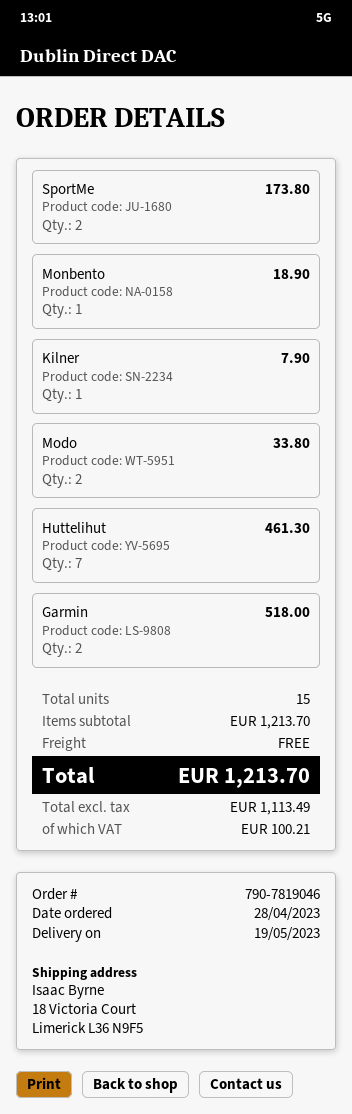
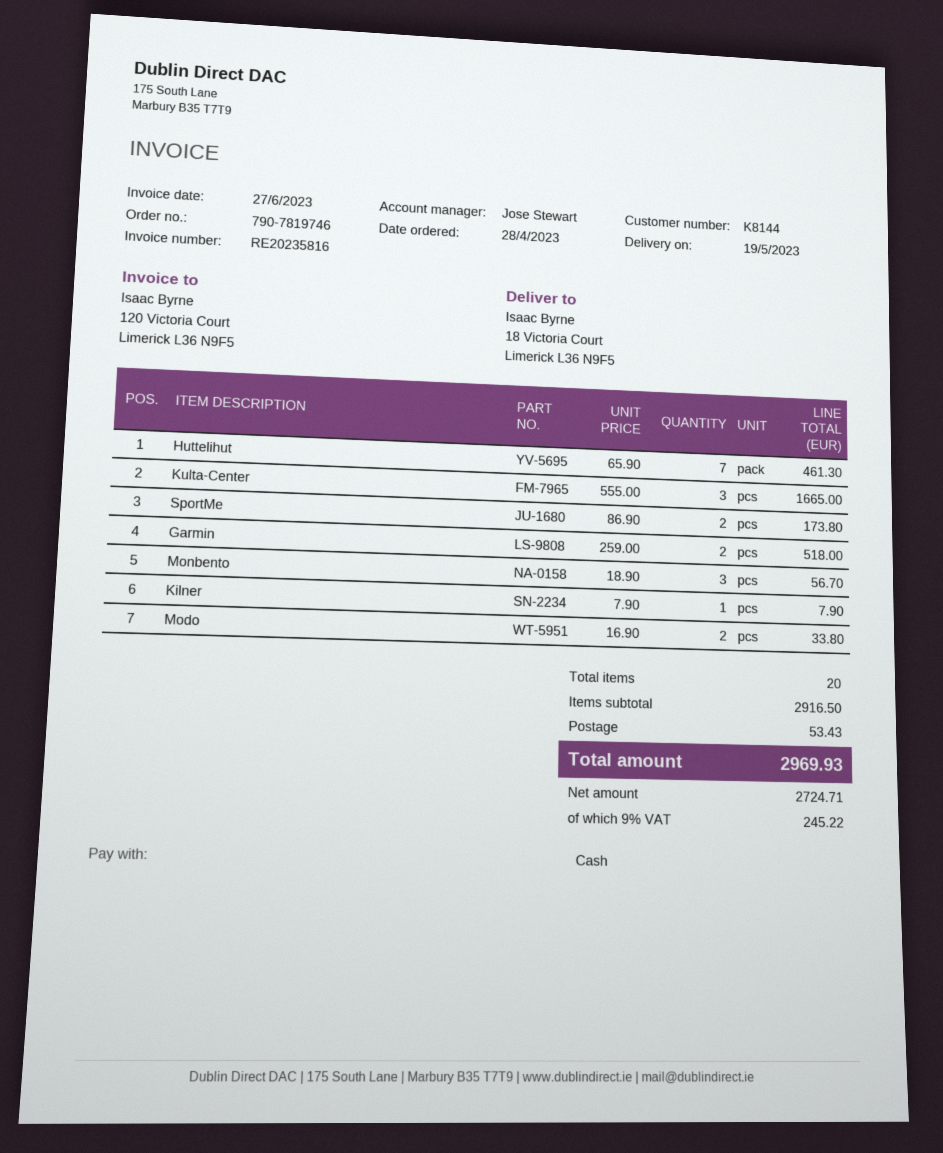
order number: 790-7819046 -> 790-7819746
Monbento: 1 for 18.90 -> 3 for 56.70
Kulta-Center: none -> 3 for 1665.00
total quantity: 15 -> 20
subtotal: 1213.70 -> 2916.50
shipping: 0.00 -> 53.43
net: 1113.49 -> 2724.71
tax: 100.21 -> 245.22
total: 1213.70 -> 2969.93

